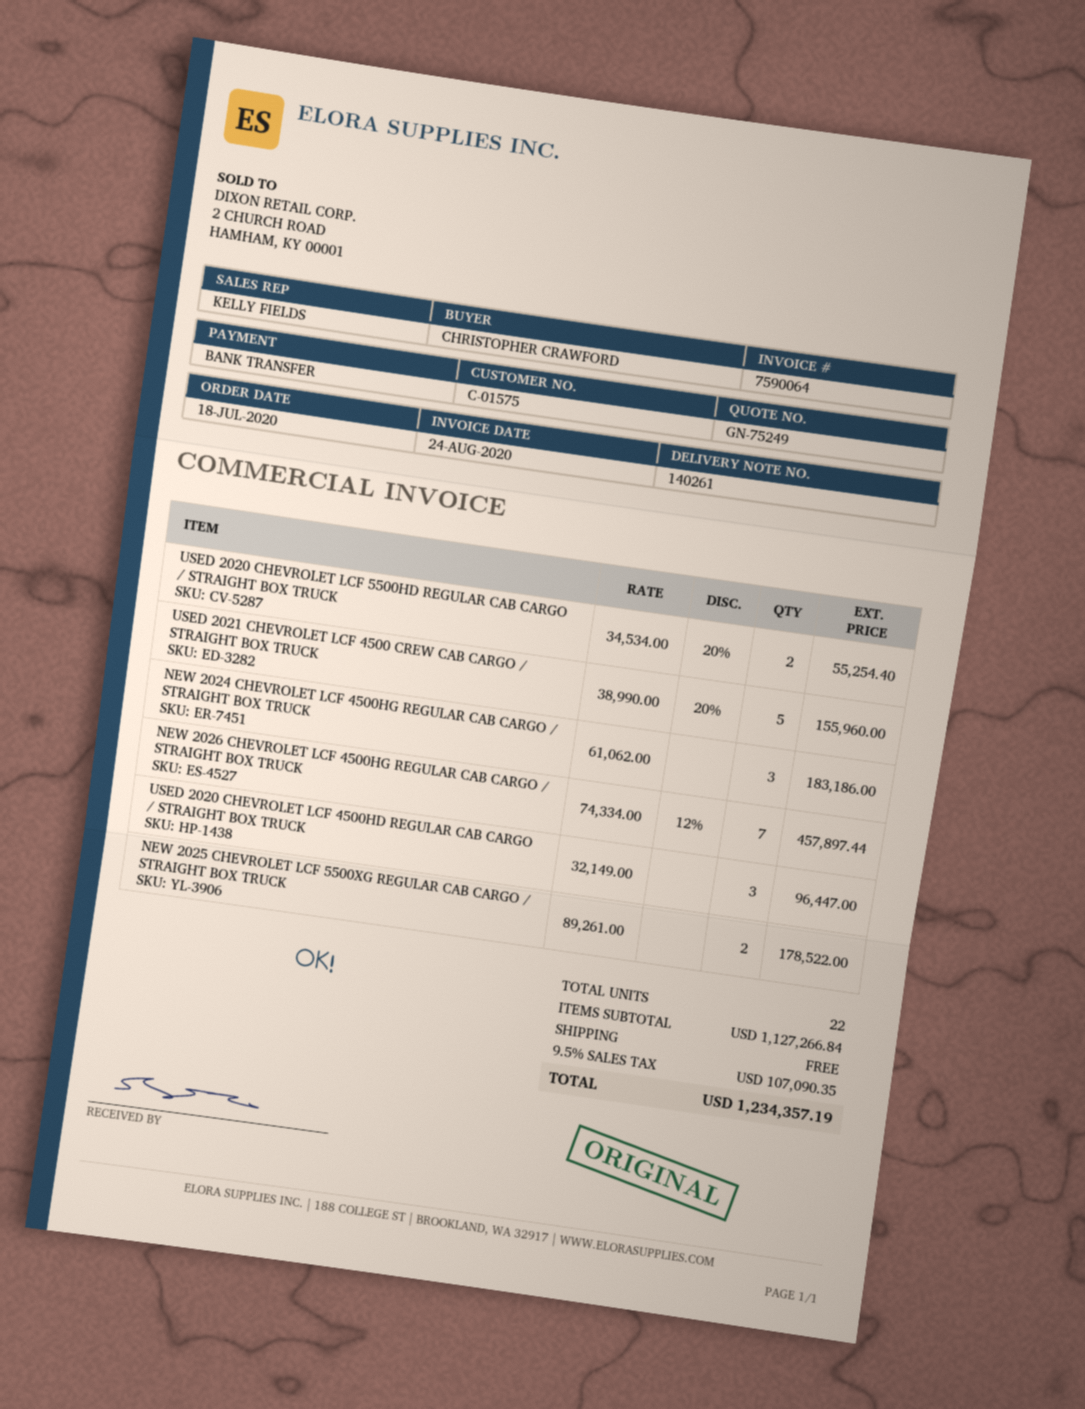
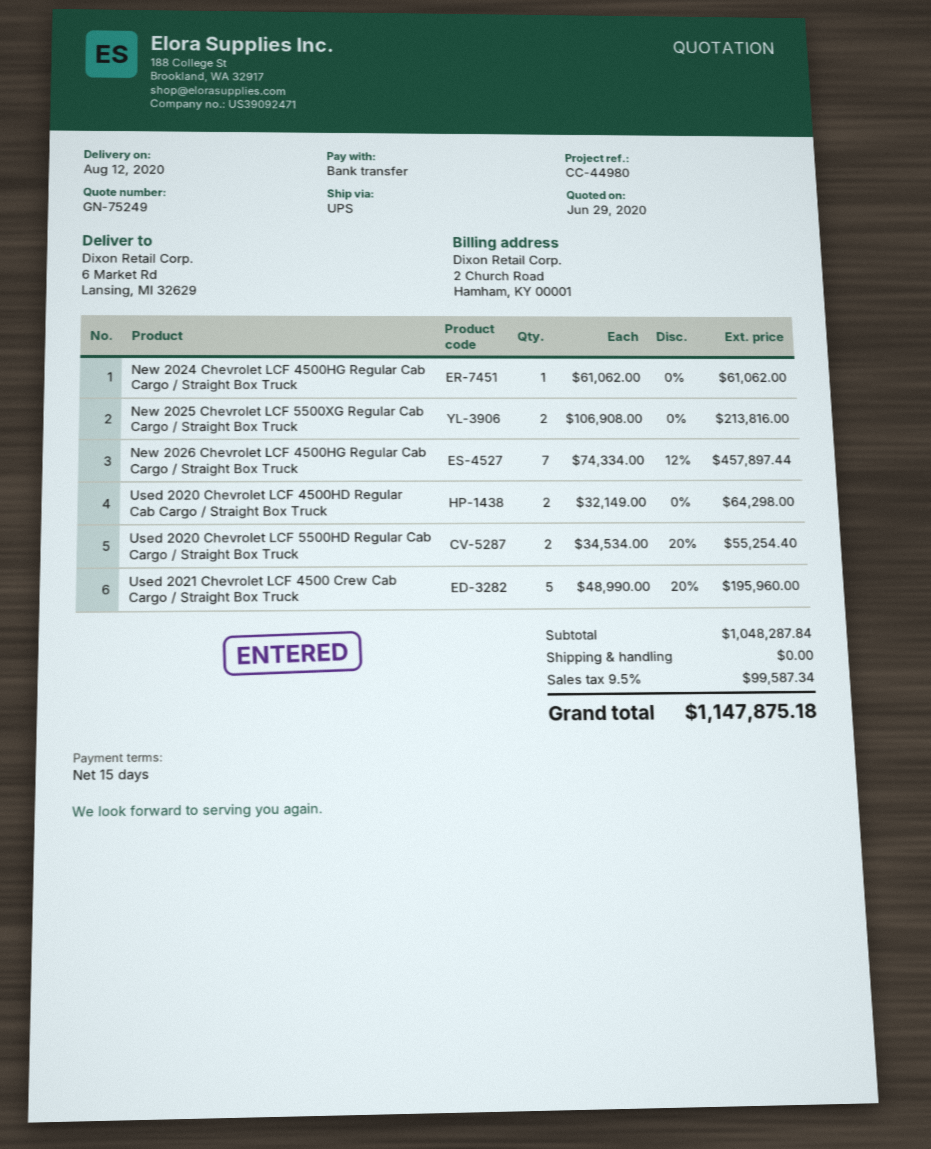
USED 2021 CHEVROLET LCF 4500 CREW CAB CARGO / STRAIGHT BOX TRUCK: 5 x 38990.00 - 20% = 155960.00 -> 5 x 48990.00 - 20% = 195960.00
NEW 2024 CHEVROLET LCF 4500HG REGULAR CAB CARGO / STRAIGHT BOX TRUCK: 3 x 61062.00 = 183186.00 -> 1 x 61062.00 = 61062.00
USED 2020 CHEVROLET LCF 4500HD REGULAR CAB CARGO / STRAIGHT BOX TRUCK: 3 x 32149.00 = 96447.00 -> 2 x 32149.00 = 64298.00
NEW 2025 CHEVROLET LCF 5500XG REGULAR CAB CARGO / STRAIGHT BOX TRUCK: 2 x 89261.00 = 178522.00 -> 2 x 106908.00 = 213816.00
subtotal: 1127266.84 -> 1048287.84
tax: 9.5% = 107090.35 -> 9.5% = 99587.34
total: 1234357.19 -> 1147875.18

